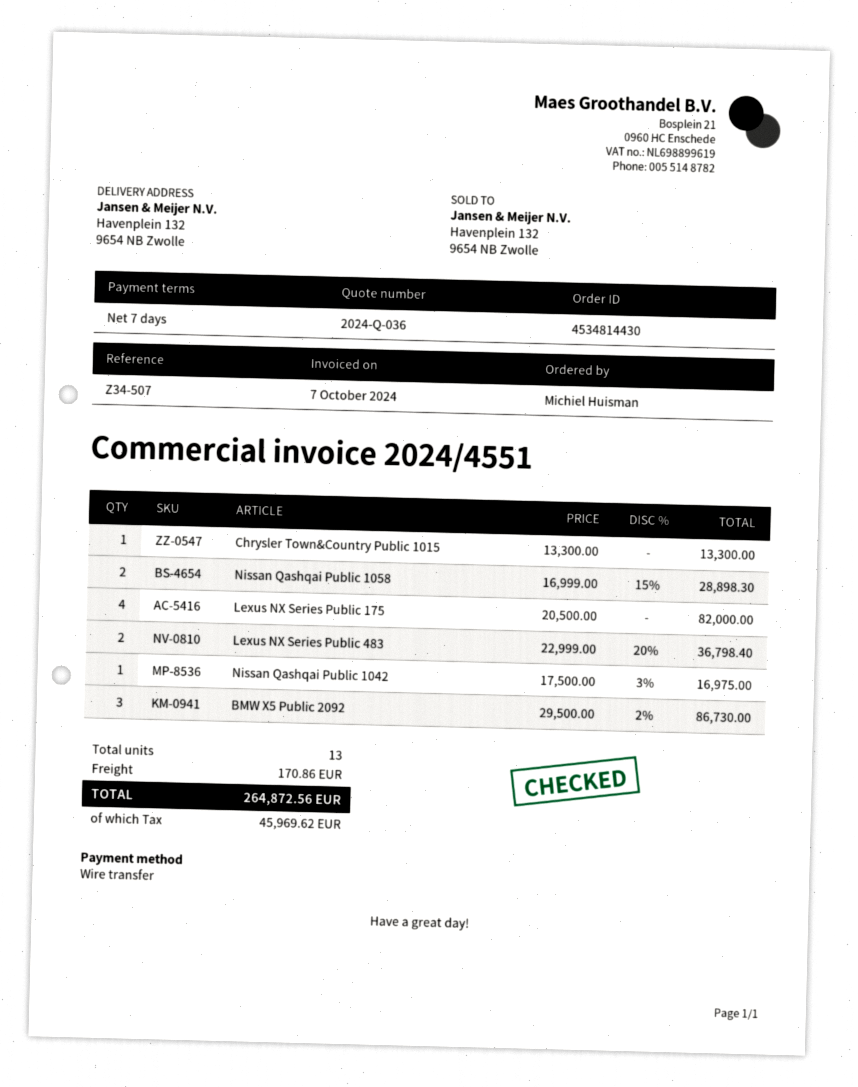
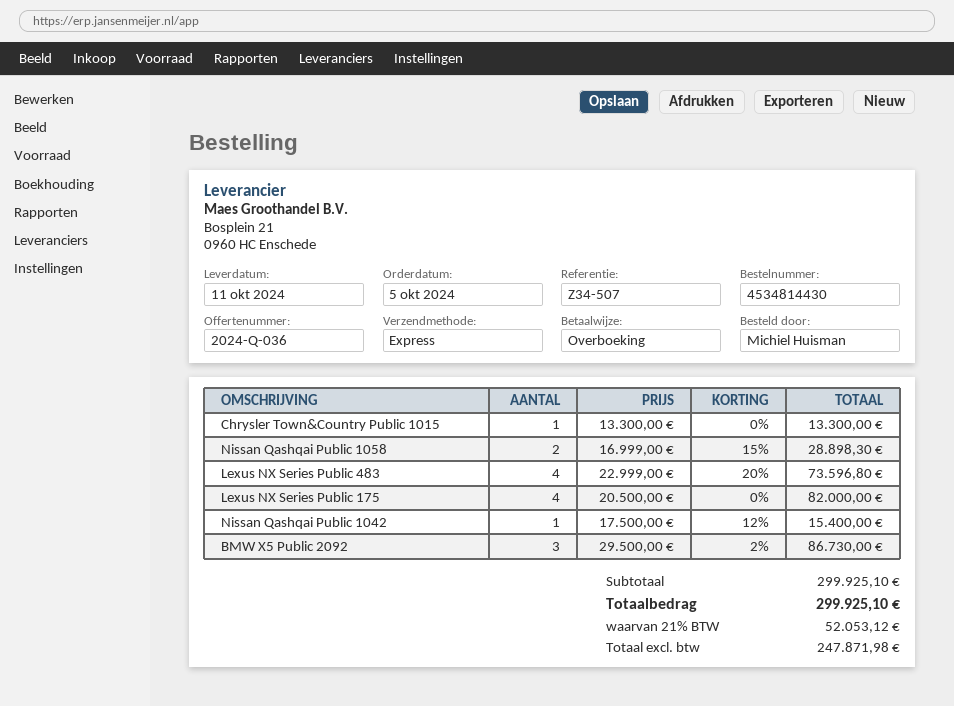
Lexus NX Series Public 483: 2 x 22999.00 - 20% = 36798.40 -> 4 x 22999.00 - 20% = 73596.80
Nissan Qashqai Public 1042: 1 x 17500.00 - 3% = 16975.00 -> 1 x 17500.00 - 12% = 15400.00
shipping: 170.86 -> none
tax: 45969.62 -> 52053.12
total: 264872.56 -> 299925.10

